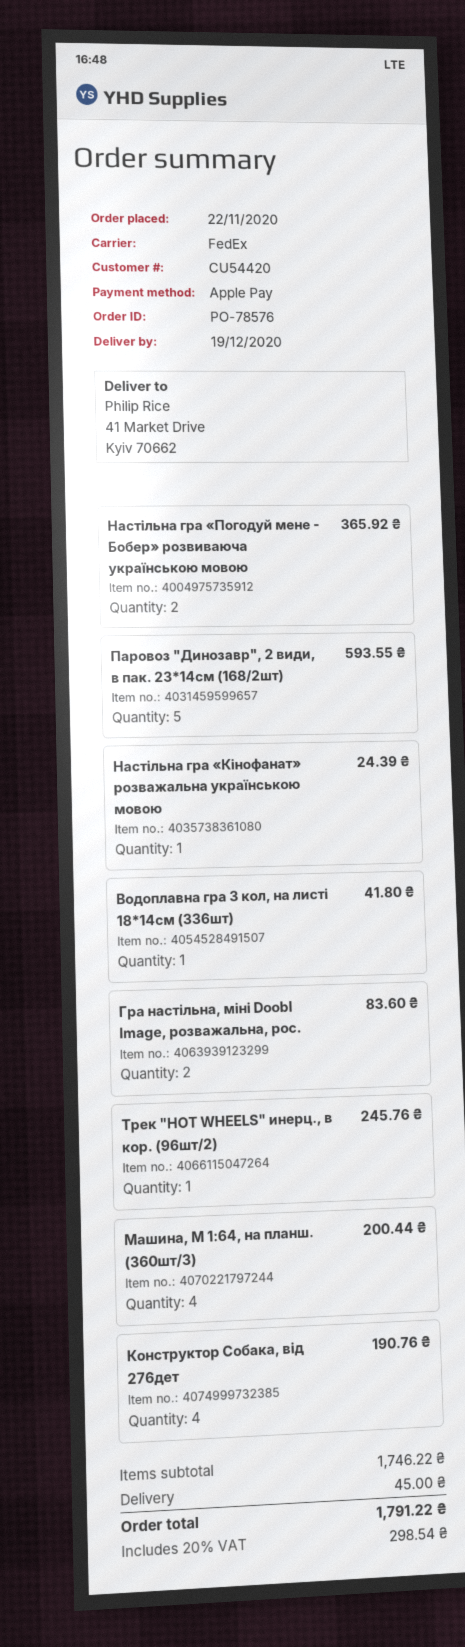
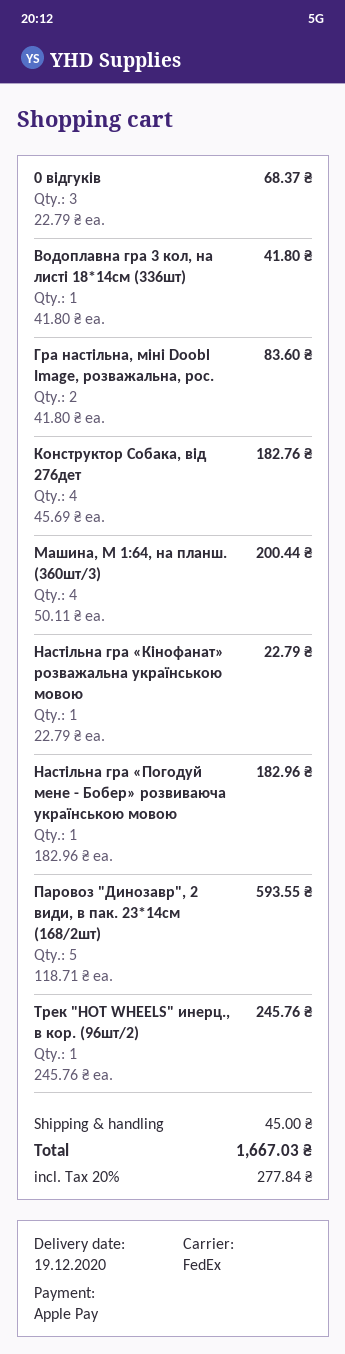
Настільна гра «Погодуй мене - Бобер» розвиваюча українською мовою: 2 for 365.92 -> 1 for 182.96
Настільна гра «Кінофанат» розважальна українською мовою: 1 for 24.39 -> 1 for 22.79
Конструктор Собака, від 276дет: 4 for 190.76 -> 4 for 182.76
0 відгуків: none -> 3 for 68.37
tax: 20% = 298.54 -> 20% = 277.84
total: 1791.22 -> 1667.03

